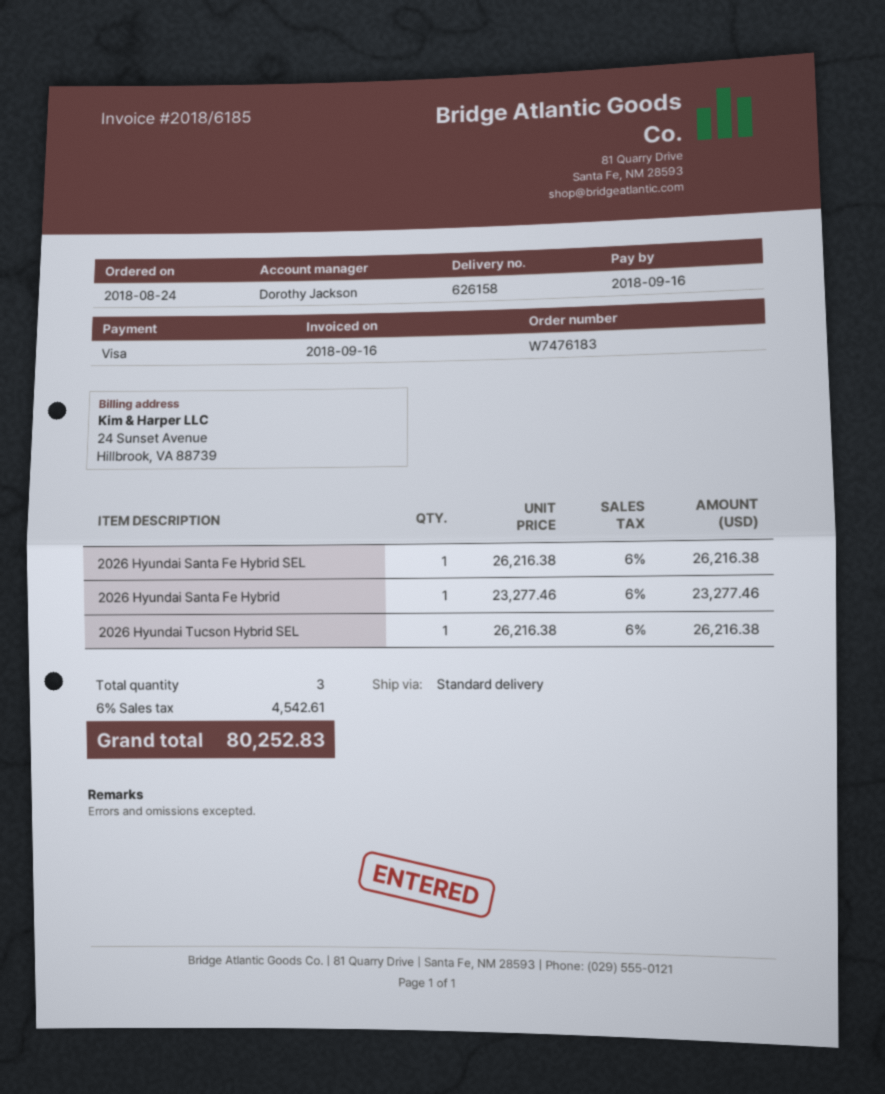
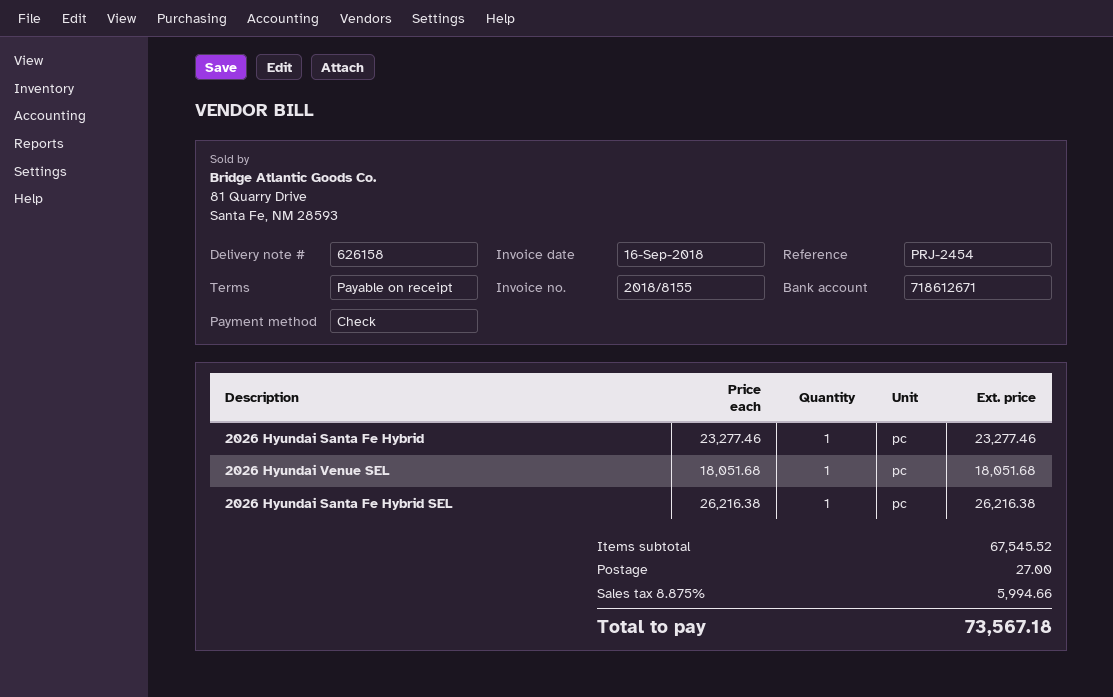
invoice number: 2018/6185 -> 2018/8155
payment method: Visa -> cheque
2026 Hyundai Tucson Hybrid SEL: 1 x 26216.38 = 26216.38 -> none
2026 Hyundai Venue SEL: none -> 1 x 18051.68 = 18051.68
shipping: none -> 27.00
tax: 6% = 4542.61 -> 8.875% = 5994.66
total: 80252.83 -> 73567.18

